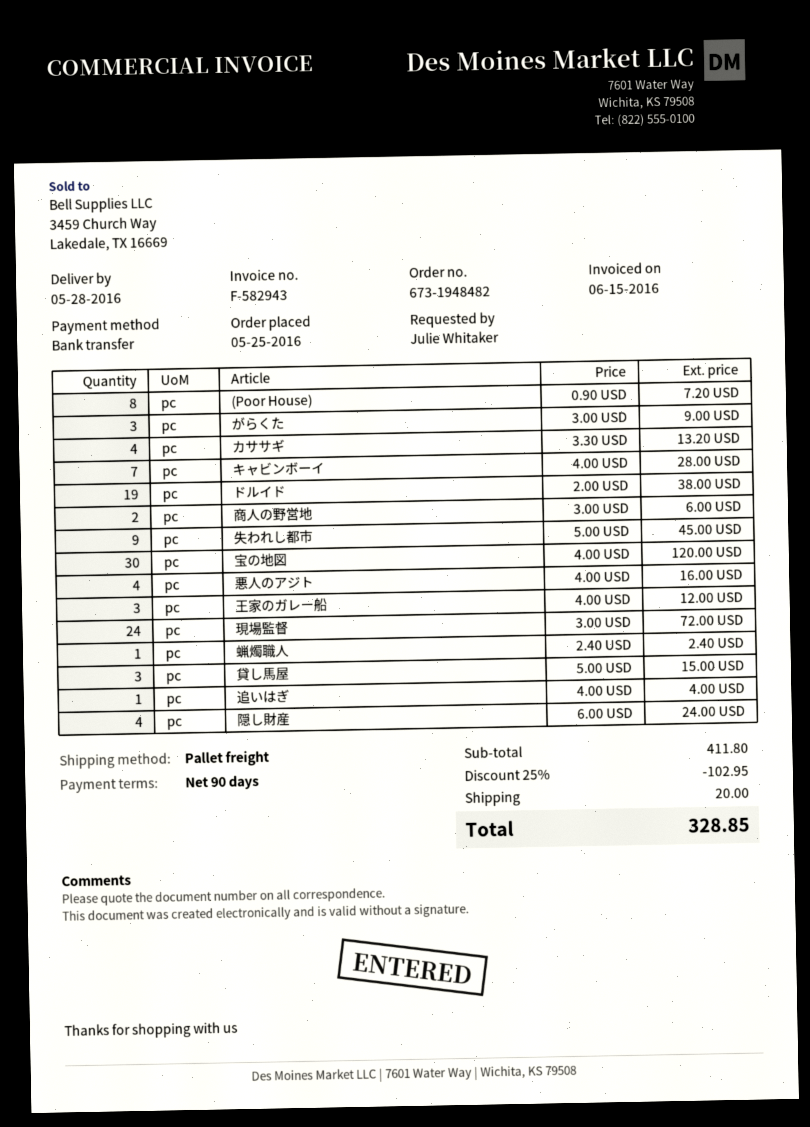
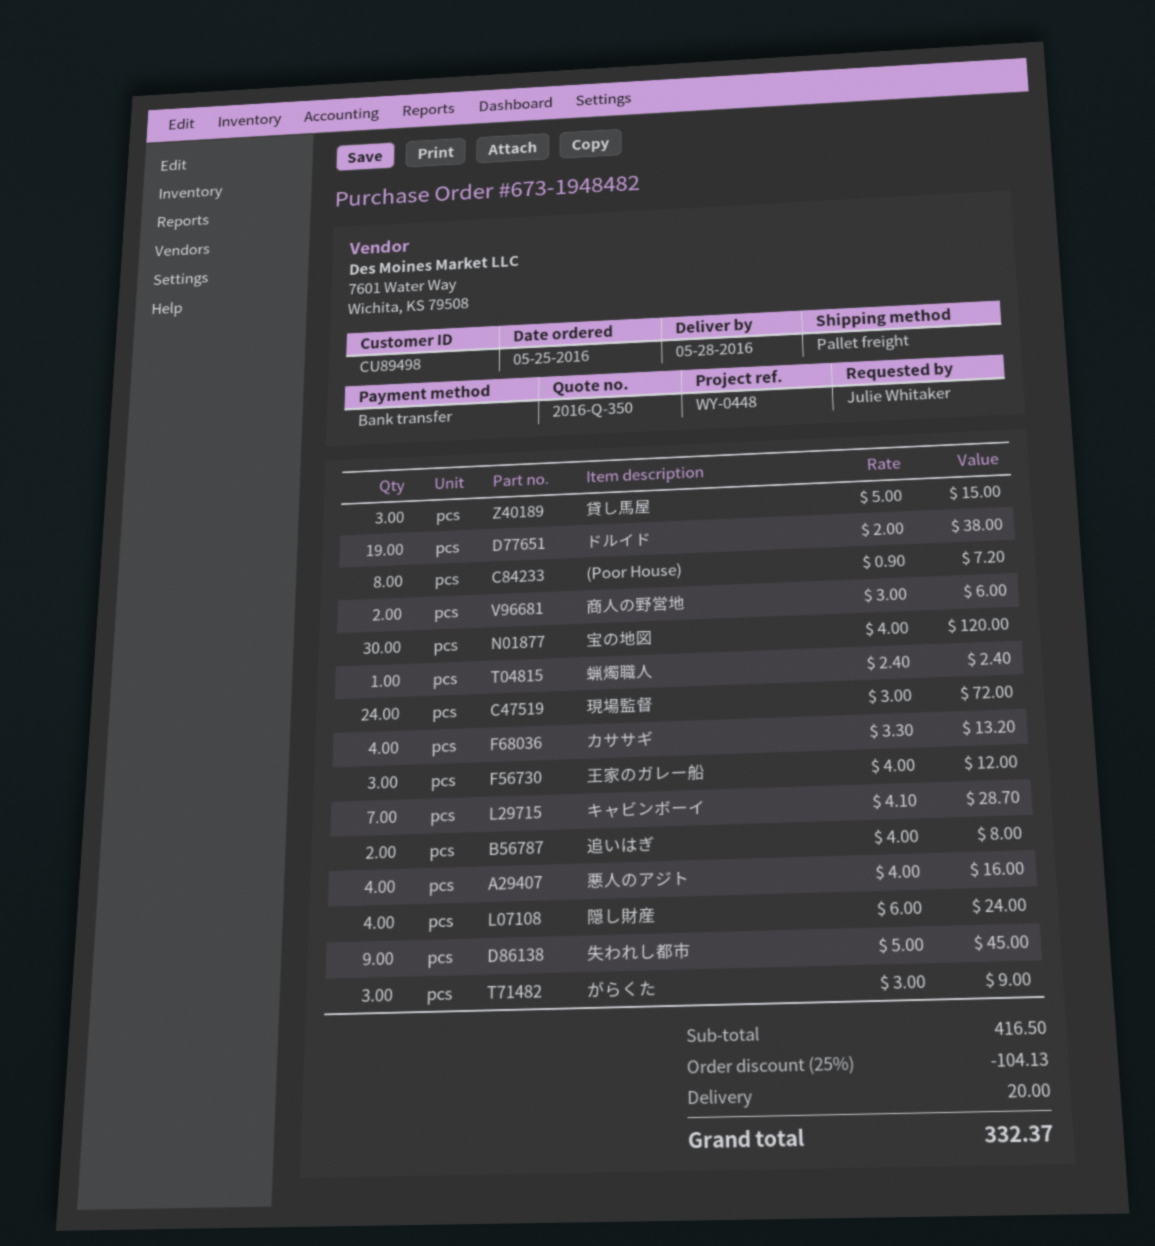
キャビンボーイ: 7 x 4.00 = 28.00 -> 7 x 4.10 = 28.70
追いはぎ: 1 x 4.00 = 4.00 -> 2 x 4.00 = 8.00
subtotal: 411.80 -> 416.50
discount: 25% = 102.95 -> 25% = 104.13
total: 328.85 -> 332.37

